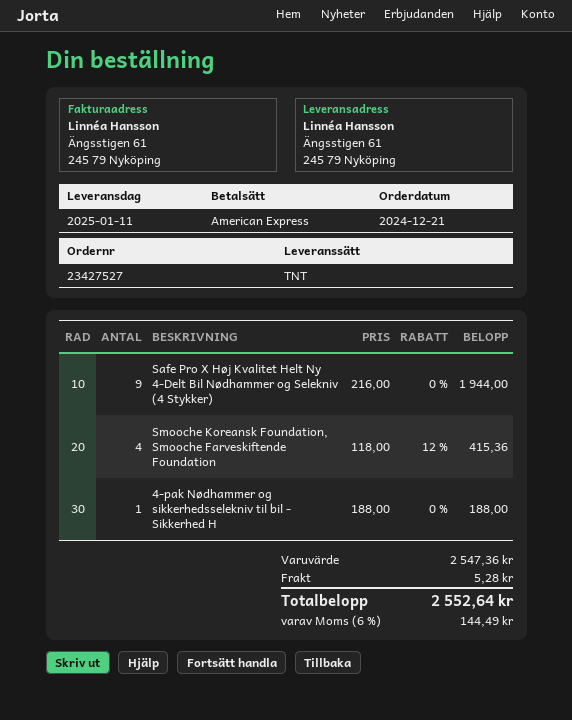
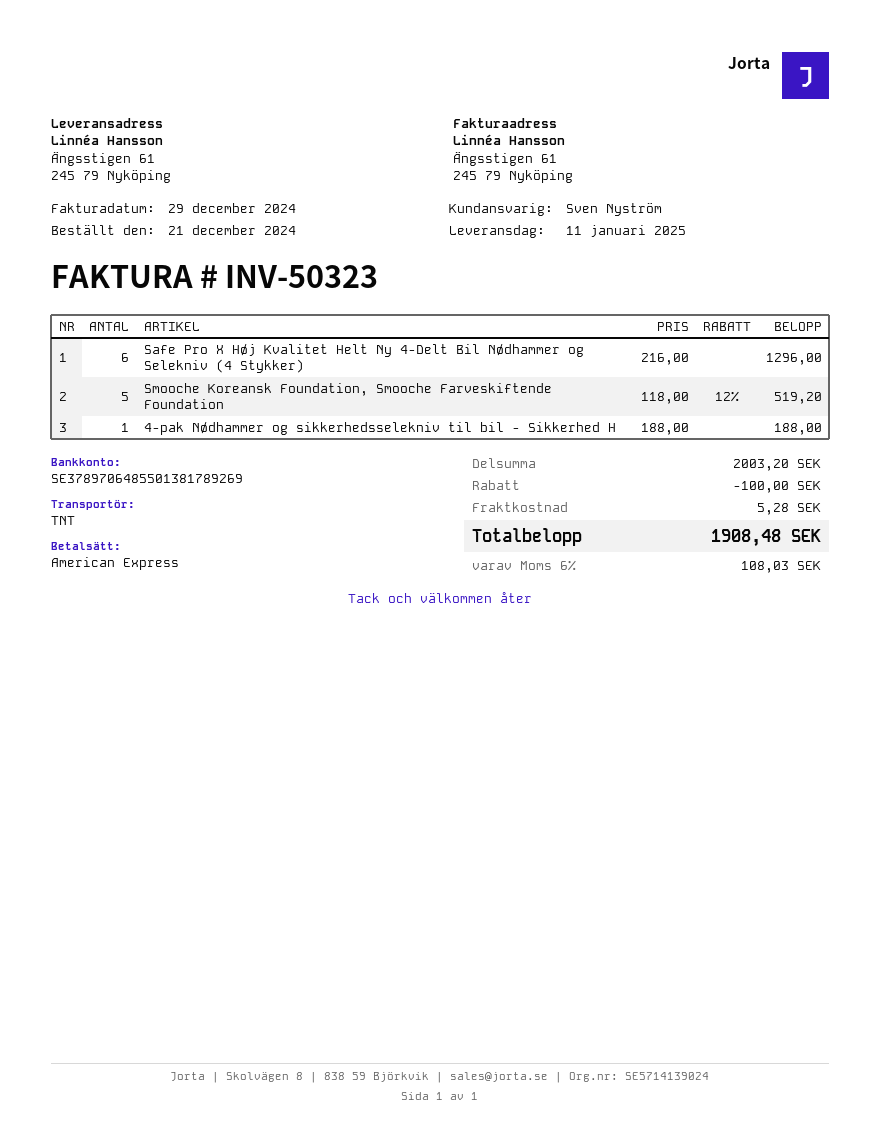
Safe Pro X Høj Kvalitet Helt Ny 4-Delt Bil Nødhammer og Selekniv (4 Stykker): 9 x 216.00 = 1944.00 -> 6 x 216.00 = 1296.00
Smooche Koreansk Foundation, Smooche Farveskiftende Foundation: 4 x 118.00 - 12% = 415.36 -> 5 x 118.00 - 12% = 519.20
subtotal: 2547.36 -> 2003.20
discount: none -> 100.00
tax: 6% = 144.49 -> 6% = 108.03
total: 2552.64 -> 1908.48

